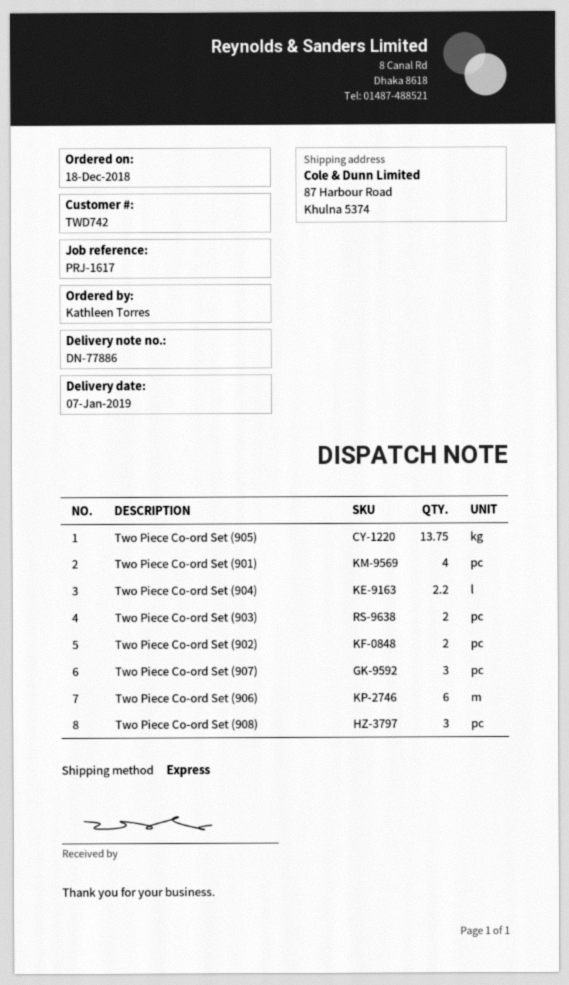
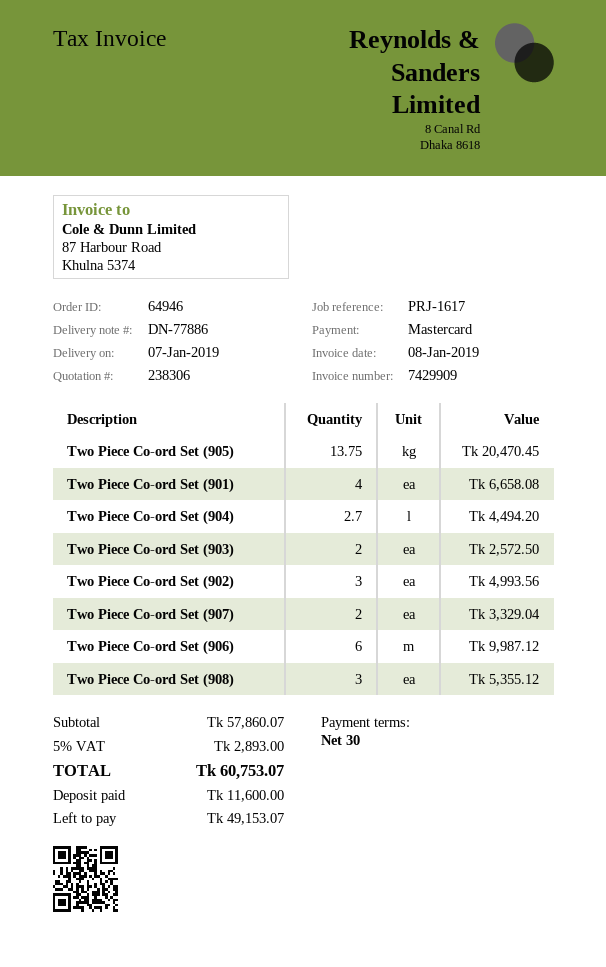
Two Piece Co-ord Set (904): 2.2 -> 2.7
Two Piece Co-ord Set (902): 2 -> 3
Two Piece Co-ord Set (907): 3 -> 2

